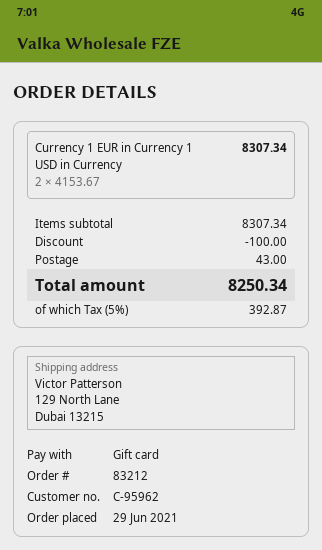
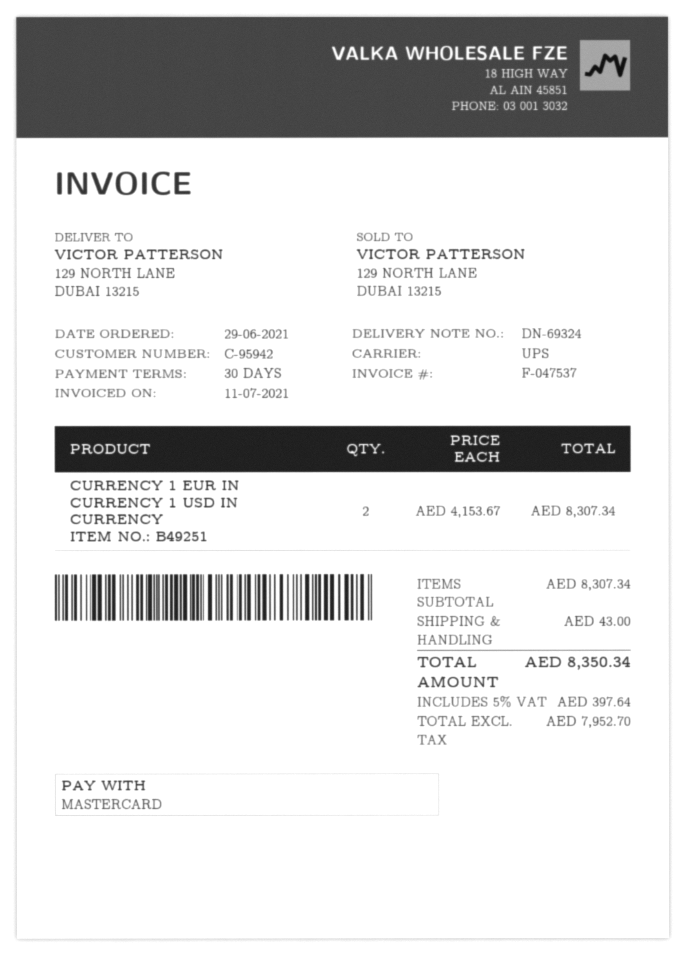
customer number: C-95962 -> C-95942
payment method: gift card -> Mastercard
discount: 100.00 -> none
tax: 5% = 392.87 -> 5% = 397.64
total: 8250.34 -> 8350.34

